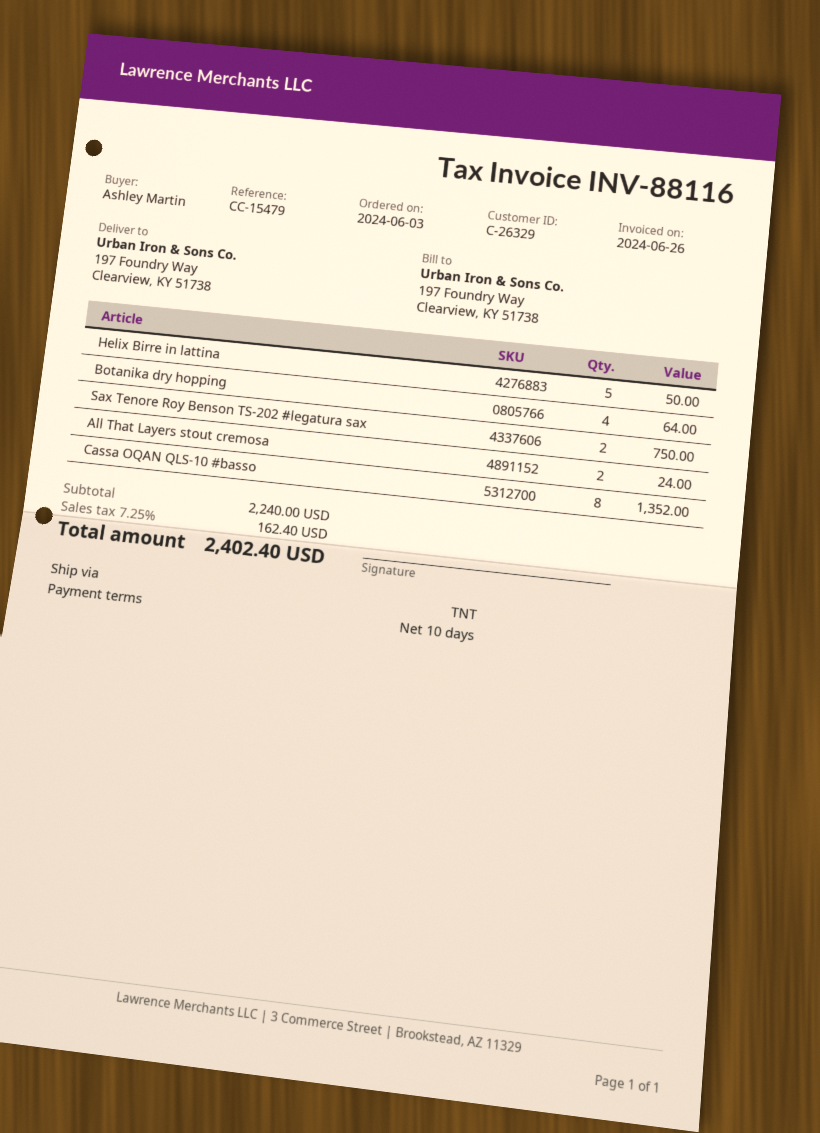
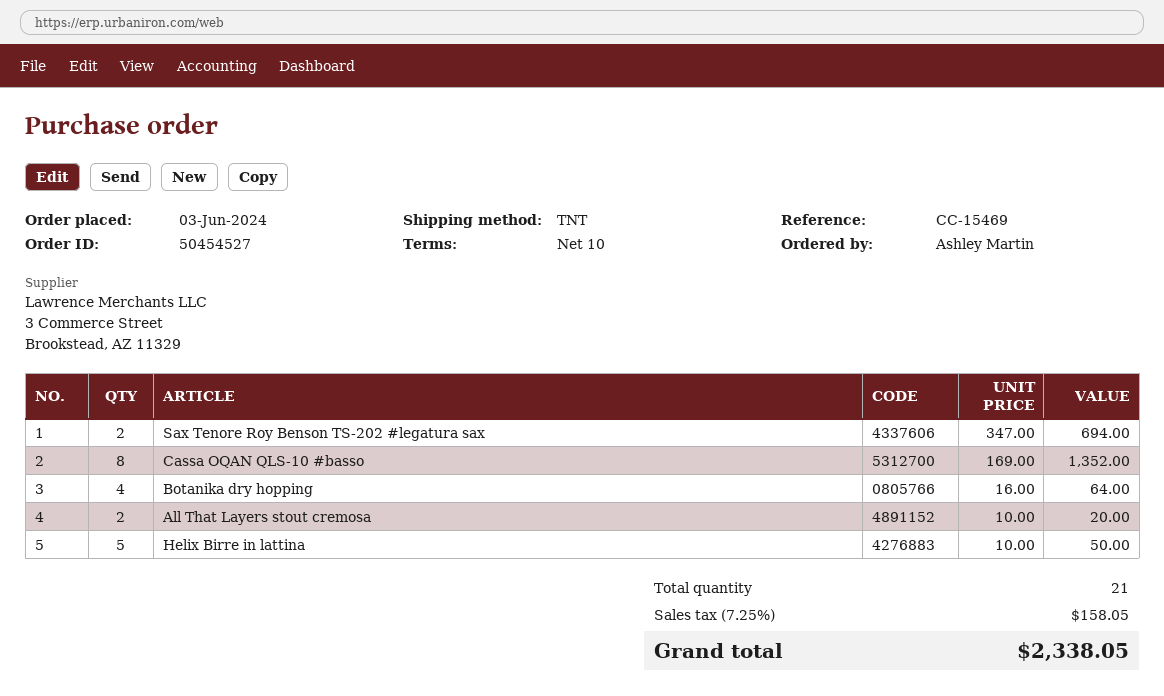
reference: CC-15479 -> CC-15469
Sax Tenore Roy Benson TS-202 #legatura sax: 2 for 750.00 -> 2 for 694.00
All That Layers stout cremosa: 2 for 24.00 -> 2 for 20.00
tax: 7.25% = 162.40 -> 7.25% = 158.05
total: 2402.40 -> 2338.05

